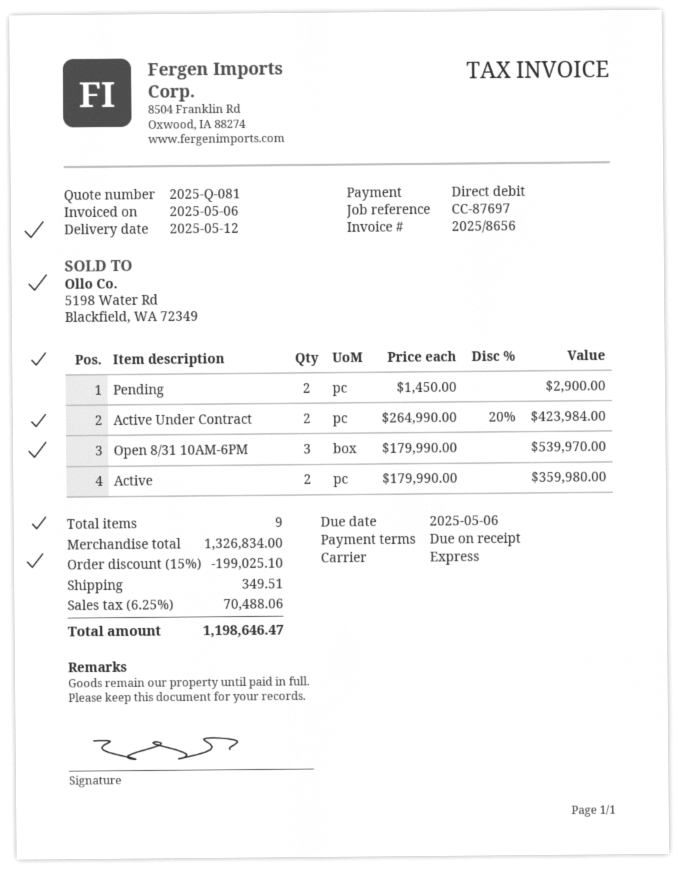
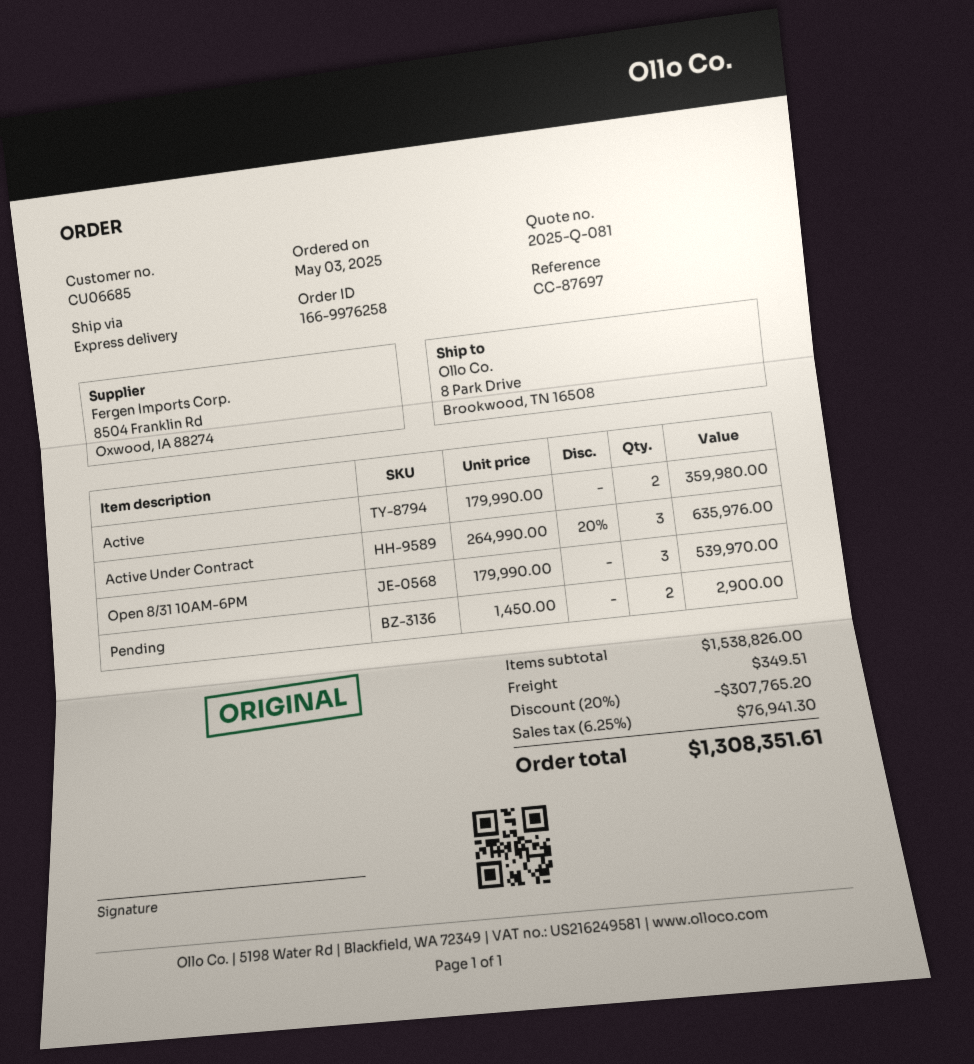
Active Under Contract: 2 x 264990.00 - 20% = 423984.00 -> 3 x 264990.00 - 20% = 635976.00
subtotal: 1326834.00 -> 1538826.00
discount: 15% = 199025.10 -> 20% = 307765.20
tax: 6.25% = 70488.06 -> 6.25% = 76941.30
total: 1198646.47 -> 1308351.61

